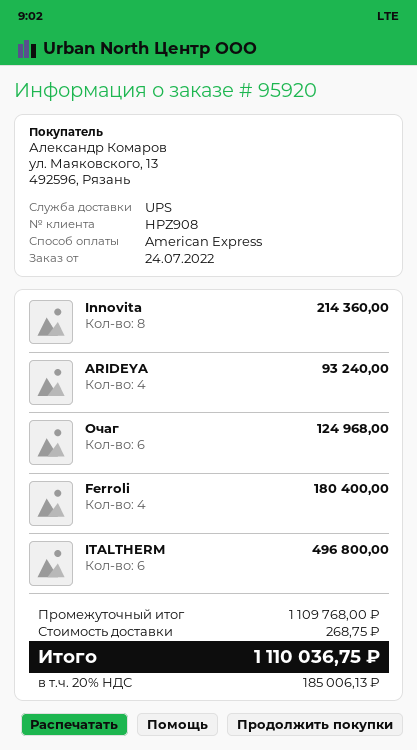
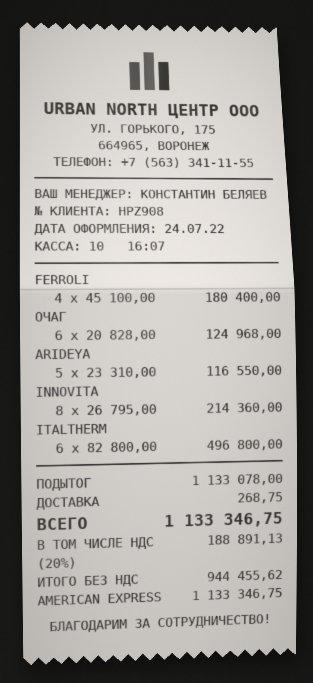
ARIDEYA: 4 for 93240.00 -> 5 for 116550.00
subtotal: 1109768.00 -> 1133078.00
tax: 20% = 185006.13 -> 20% = 188891.13
total: 1110036.75 -> 1133346.75

